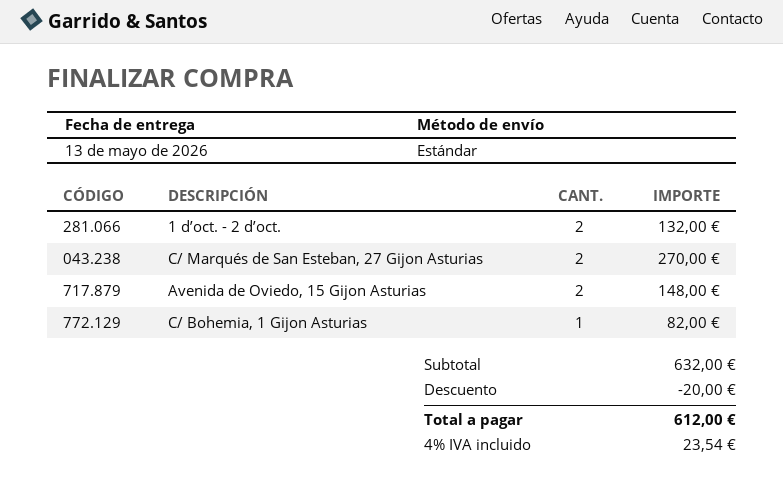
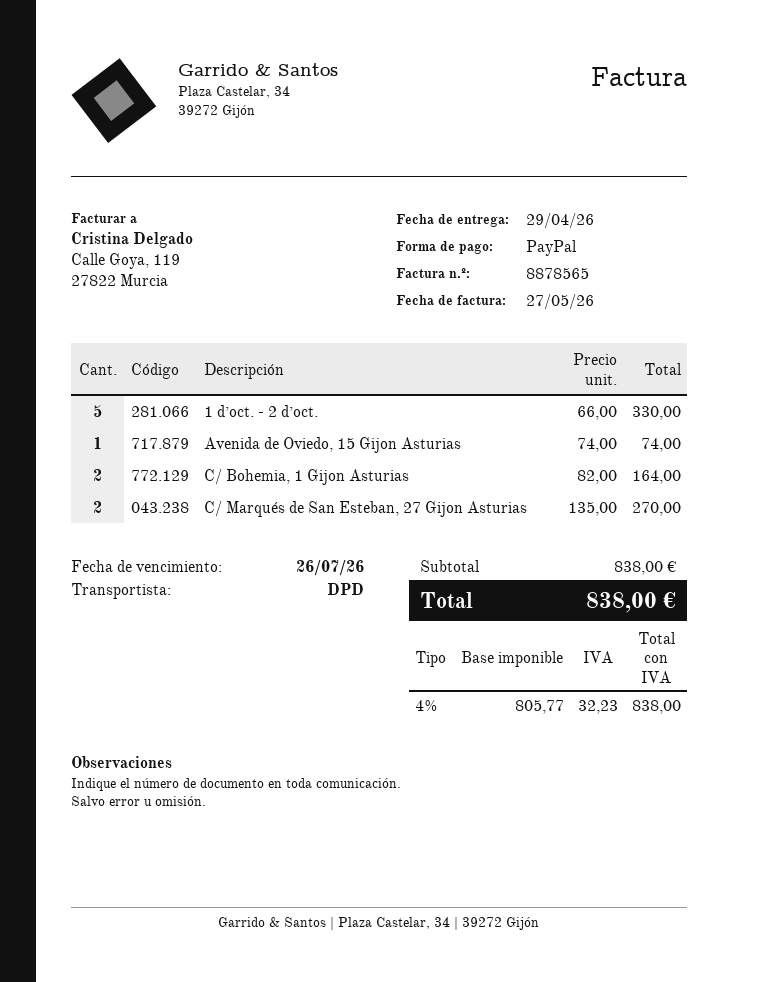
delivery date: 2026-05-13 -> 2026-04-29
shipping method: standard -> DPD
1 d’oct. - 2 d’oct.: 2 for 132.00 -> 5 for 330.00
Avenida de Oviedo, 15 Gijon Asturias: 2 for 148.00 -> 1 for 74.00
C/ Bohemia, 1 Gijon Asturias: 1 for 82.00 -> 2 for 164.00
subtotal: 632.00 -> 838.00
discount: 20.00 -> none
tax: 4% = 23.54 -> 4% = 32.23
total: 612.00 -> 838.00

